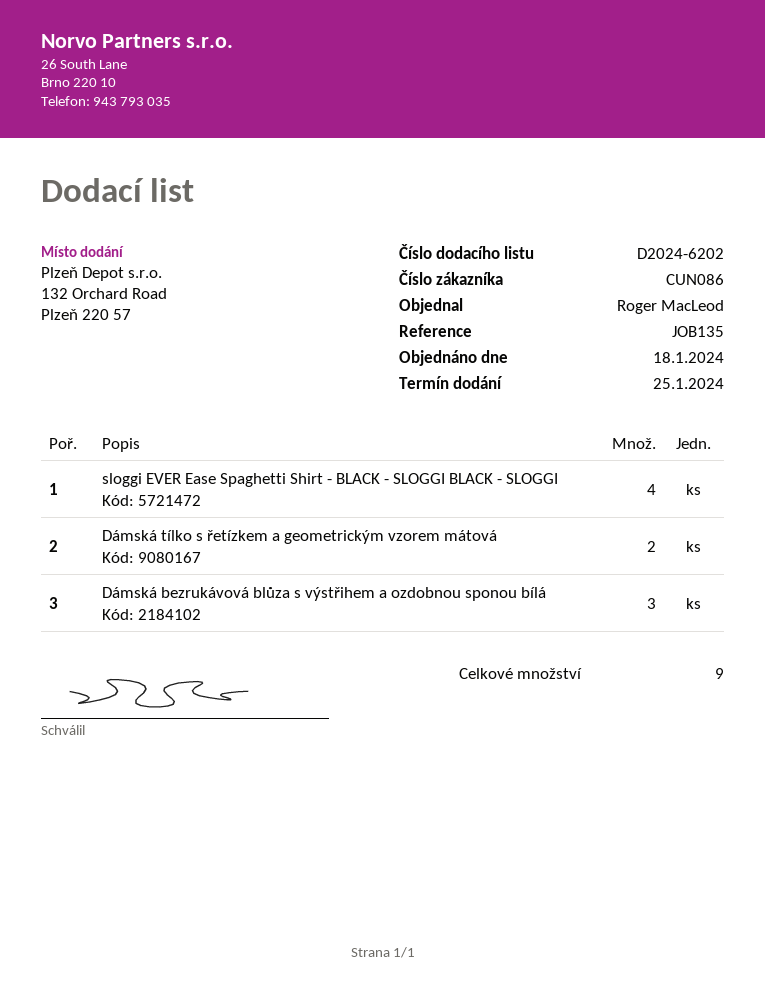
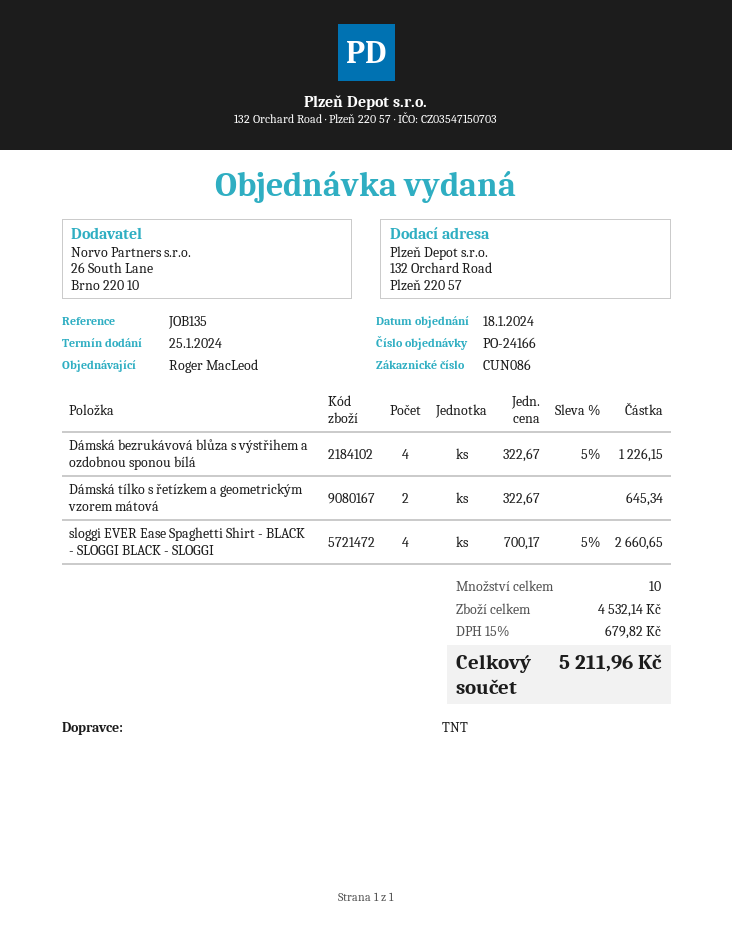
Dámská bezrukávová blůza s výstřihem a ozdobnou sponou bílá: 3 -> 4
total quantity: 9 -> 10

